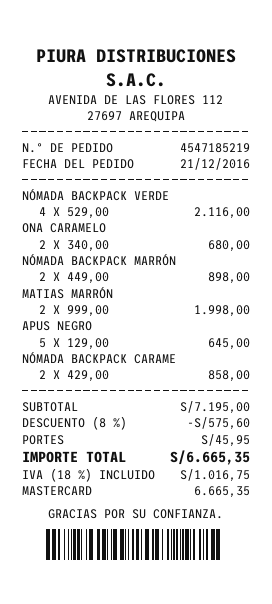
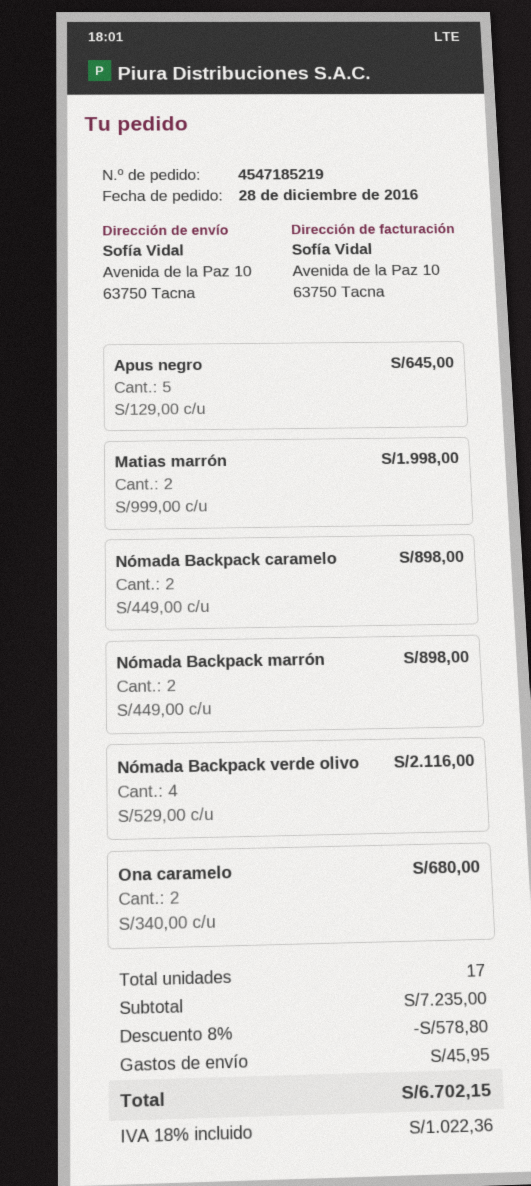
order date: 2016-12-21 -> 2016-12-28
NÓMADA BACKPACK CARAME: 2 x 429.00 = 858.00 -> 2 x 449.00 = 898.00
subtotal: 7195.00 -> 7235.00
discount: 8% = 575.60 -> 8% = 578.80
tax: 18% = 1016.75 -> 18% = 1022.36
total: 6665.35 -> 6702.15

